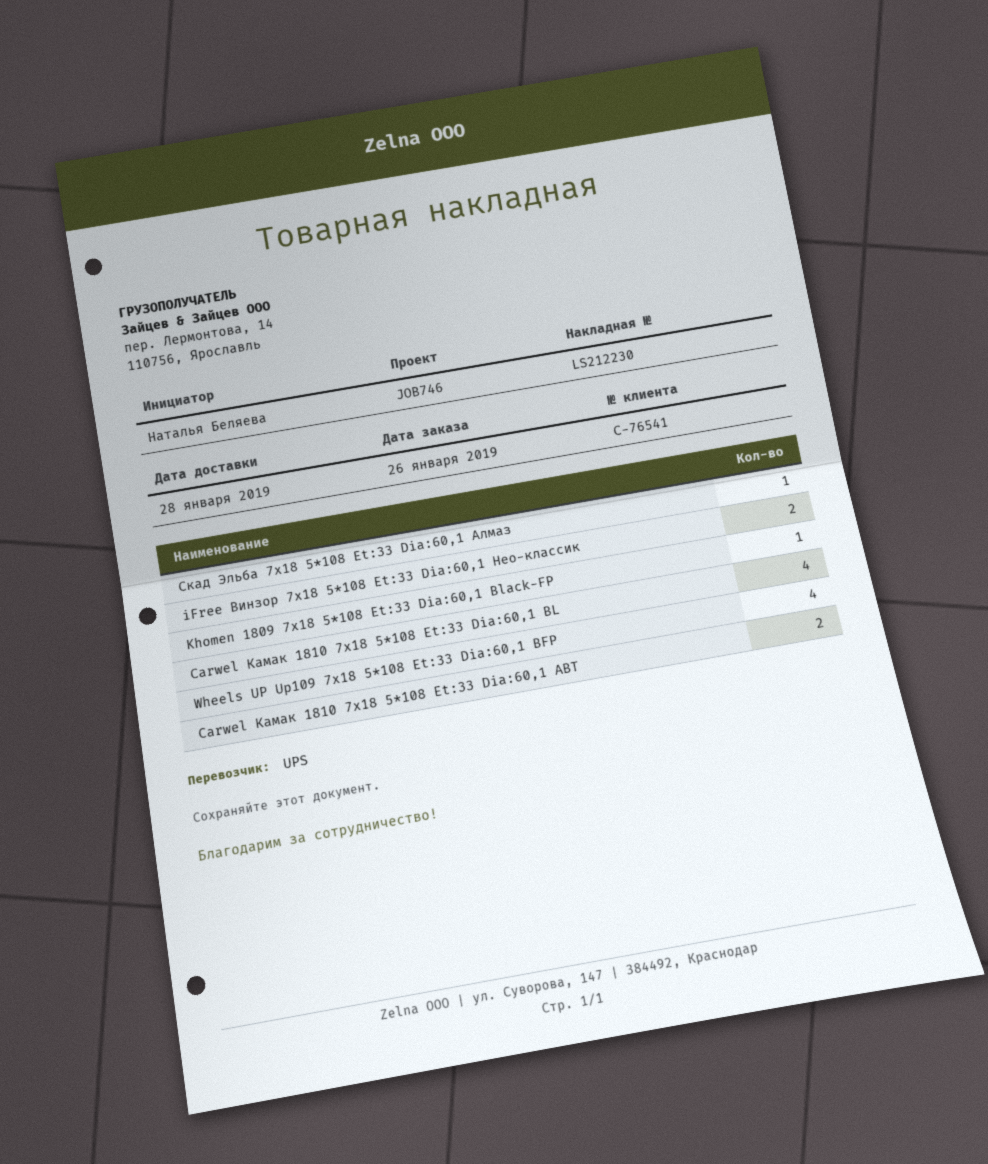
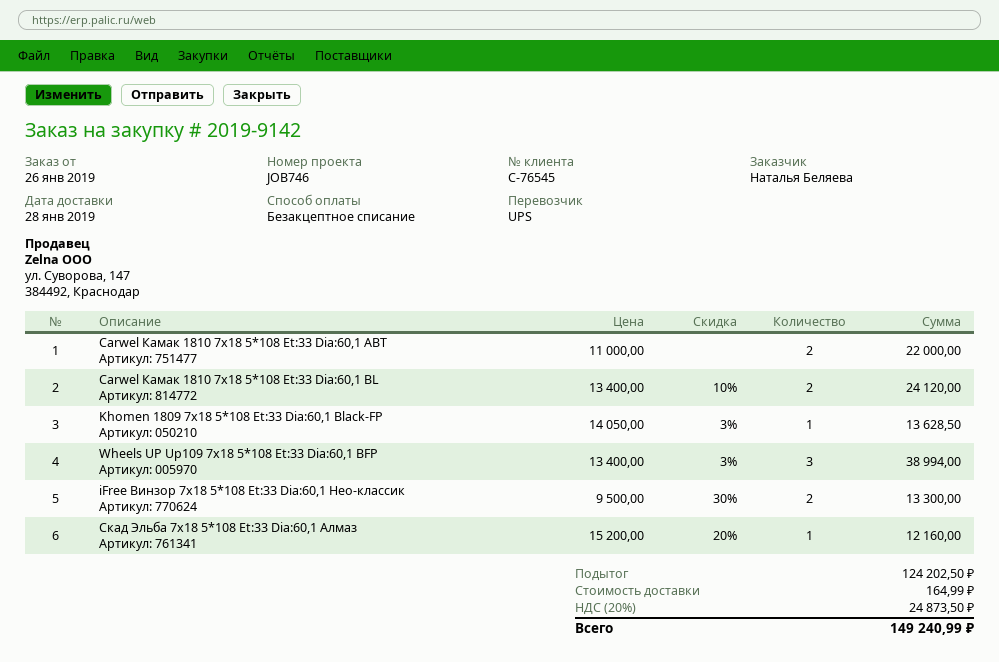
customer number: C-76541 -> C-76545
Carwel Камак 1810 7x18 5*108 Et:33 Dia:60,1 BL: 4 -> 2
Wheels UP Up109 7x18 5*108 Et:33 Dia:60,1 BFP: 4 -> 3

